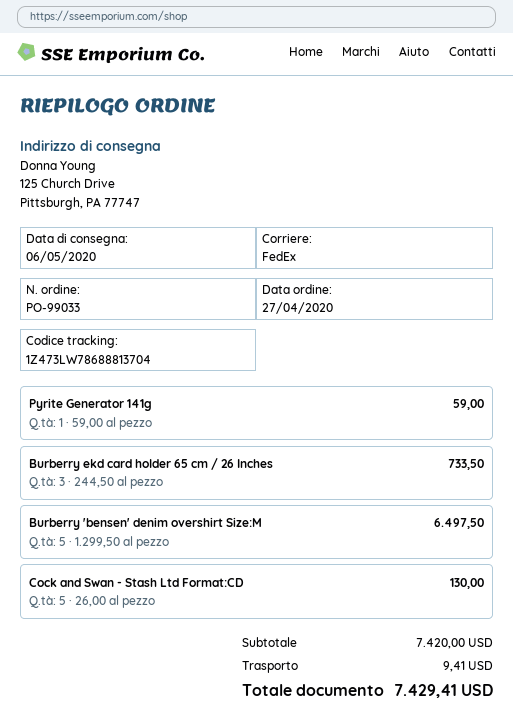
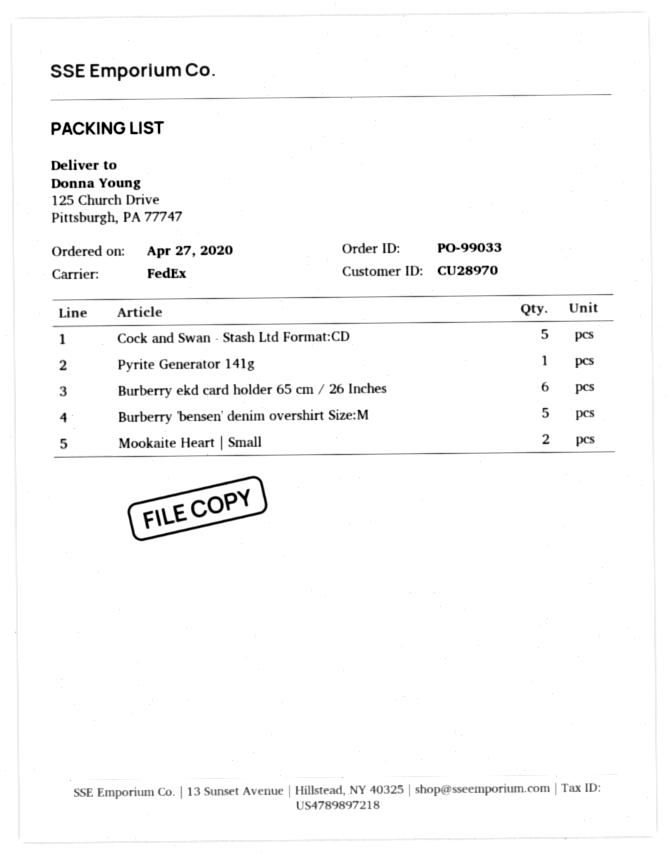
Burberry ekd card holder 65 cm / 26 Inches: 3 -> 6
Mookaite Heart | Small: none -> 2

